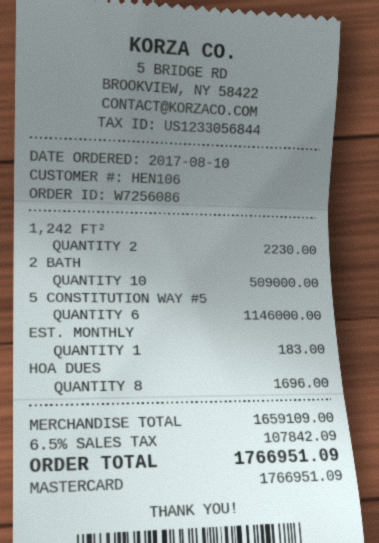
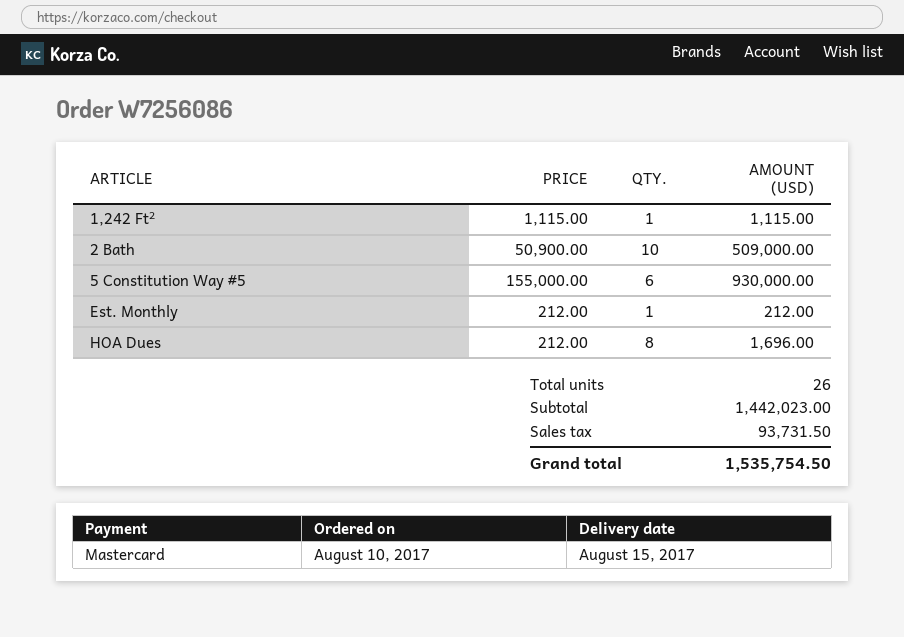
1,242 FT²: 2 for 2230.00 -> 1 for 1115.00
5 CONSTITUTION WAY #5: 6 for 1146000.00 -> 6 for 930000.00
EST. MONTHLY: 1 for 183.00 -> 1 for 212.00
subtotal: 1659109.00 -> 1442023.00
tax: 107842.09 -> 93731.50
total: 1766951.09 -> 1535754.50

